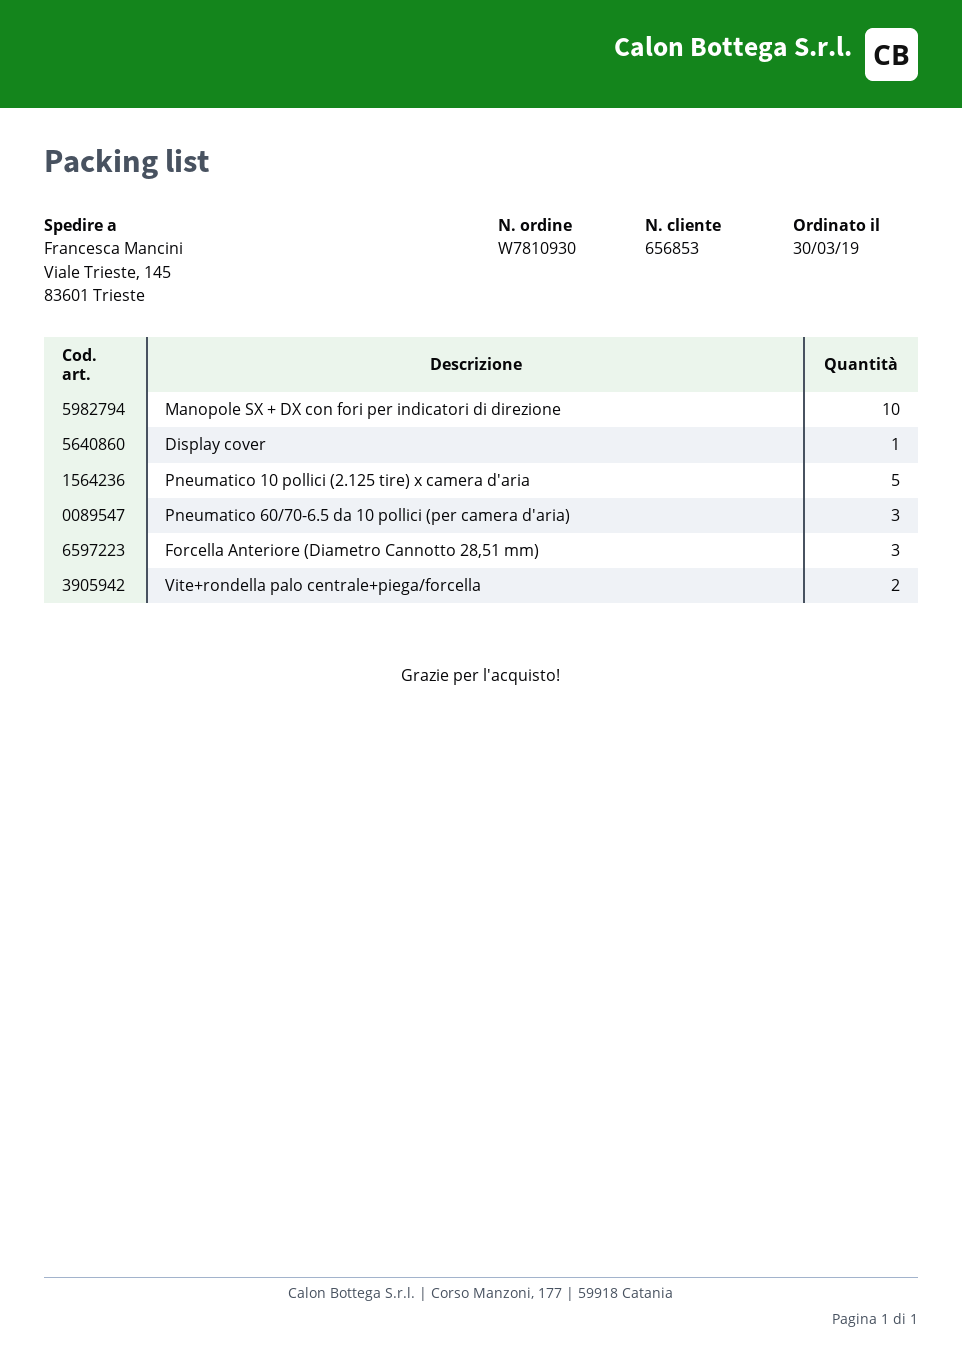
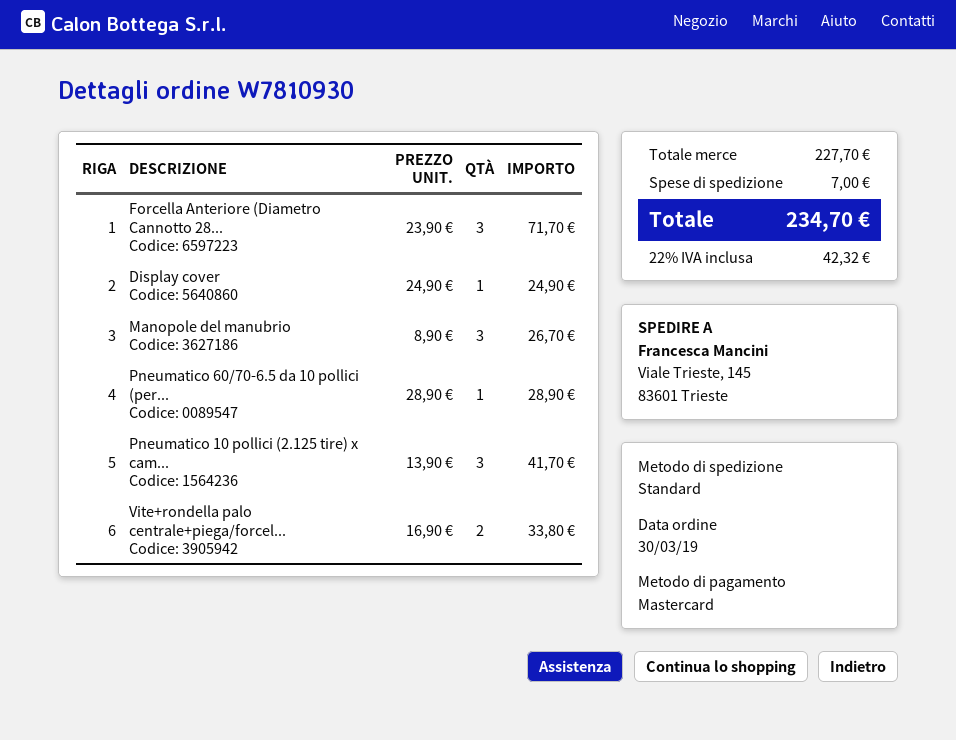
Manopole SX + DX con fori per indicatori di direzione: 10 -> none
Pneumatico 10 pollici (2.125 tire) x camera d'aria: 5 -> 3
Pneumatico 60/70-6.5 da 10 pollici (per camera d'aria): 3 -> 1
Manopole del manubrio: none -> 3

